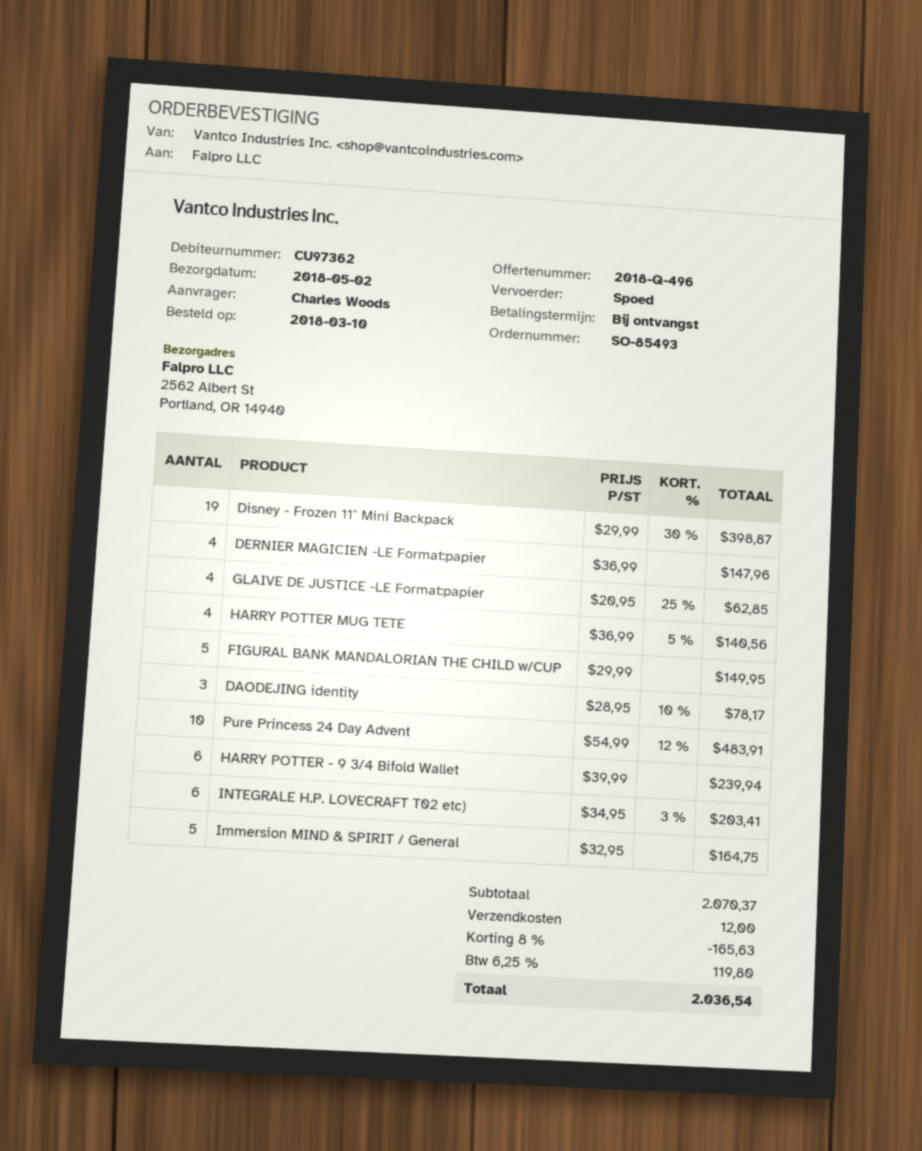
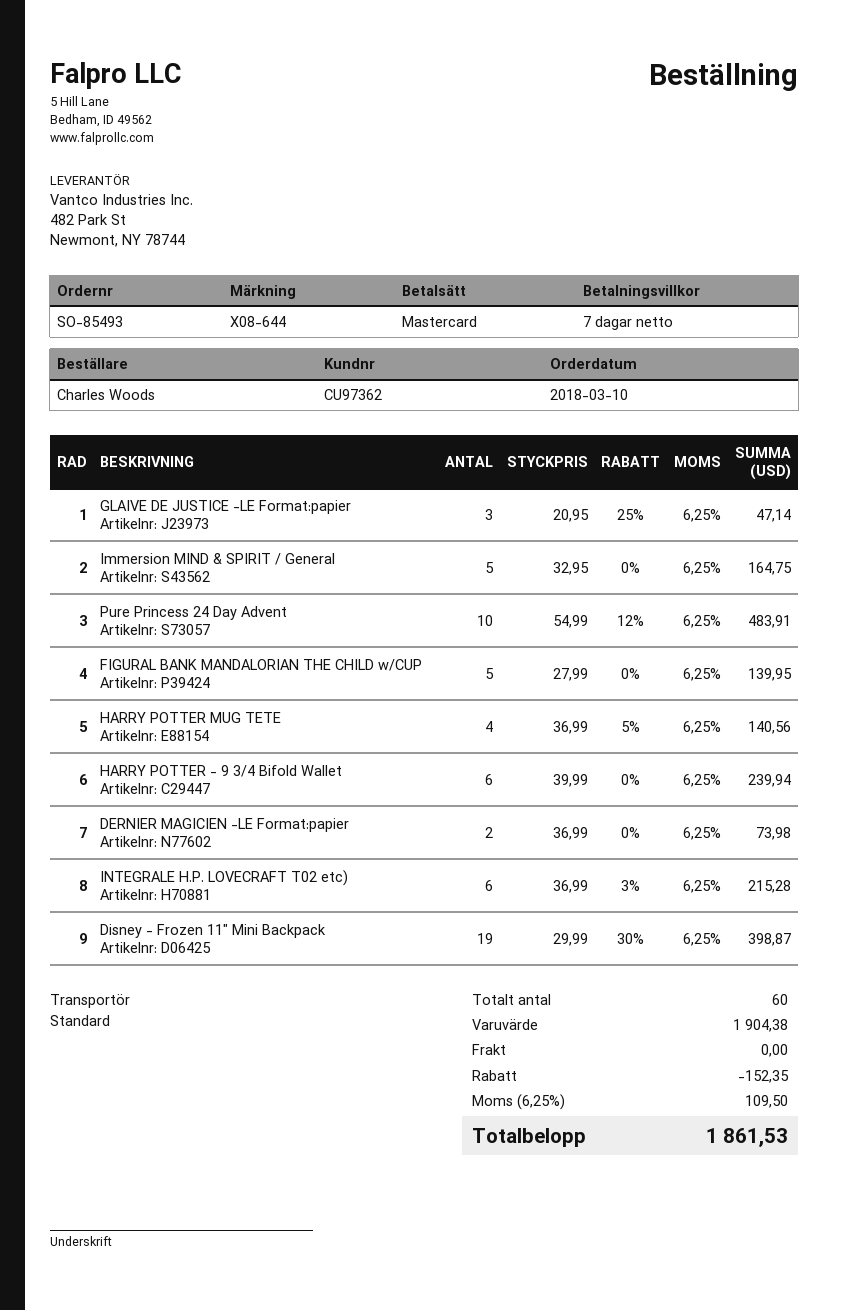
payment terms: on receipt -> 7 days
shipping method: express -> standard
DERNIER MAGICIEN -LE Format:papier: 4 x 36.99 = 147.96 -> 2 x 36.99 = 73.98
GLAIVE DE JUSTICE -LE Format:papier: 4 x 20.95 - 25% = 62.85 -> 3 x 20.95 - 25% = 47.14
FIGURAL BANK MANDALORIAN THE CHILD w/CUP: 5 x 29.99 = 149.95 -> 5 x 27.99 = 139.95
DAODEJING identity: 3 x 28.95 - 10% = 78.17 -> none
INTEGRALE H.P. LOVECRAFT T02 etc): 6 x 34.95 - 3% = 203.41 -> 6 x 36.99 - 3% = 215.28
subtotal: 2070.37 -> 1904.38
discount: 165.63 -> 152.35
shipping: 12.00 -> 0.00
tax: 6.25% = 119.80 -> 6.25% = 109.50
total: 2036.54 -> 1861.53

